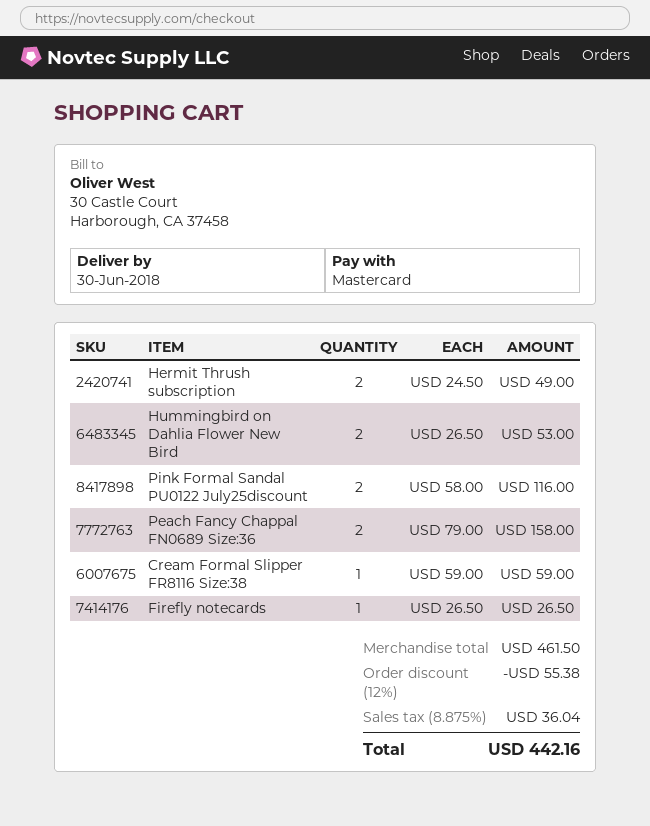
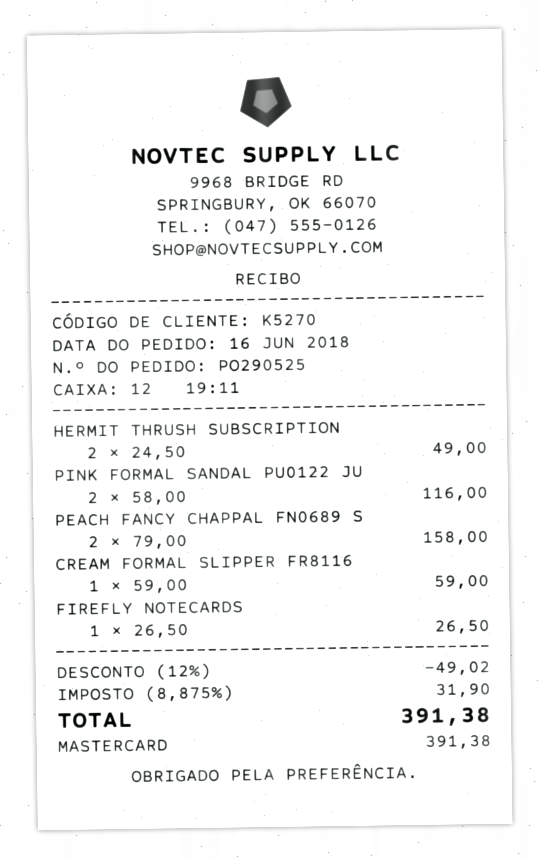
Hummingbird on Dahlia Flower New Bird: 2 x 26.50 = 53.00 -> none
discount: 12% = 55.38 -> 12% = 49.02
tax: 8.875% = 36.04 -> 8.875% = 31.90
total: 442.16 -> 391.38

